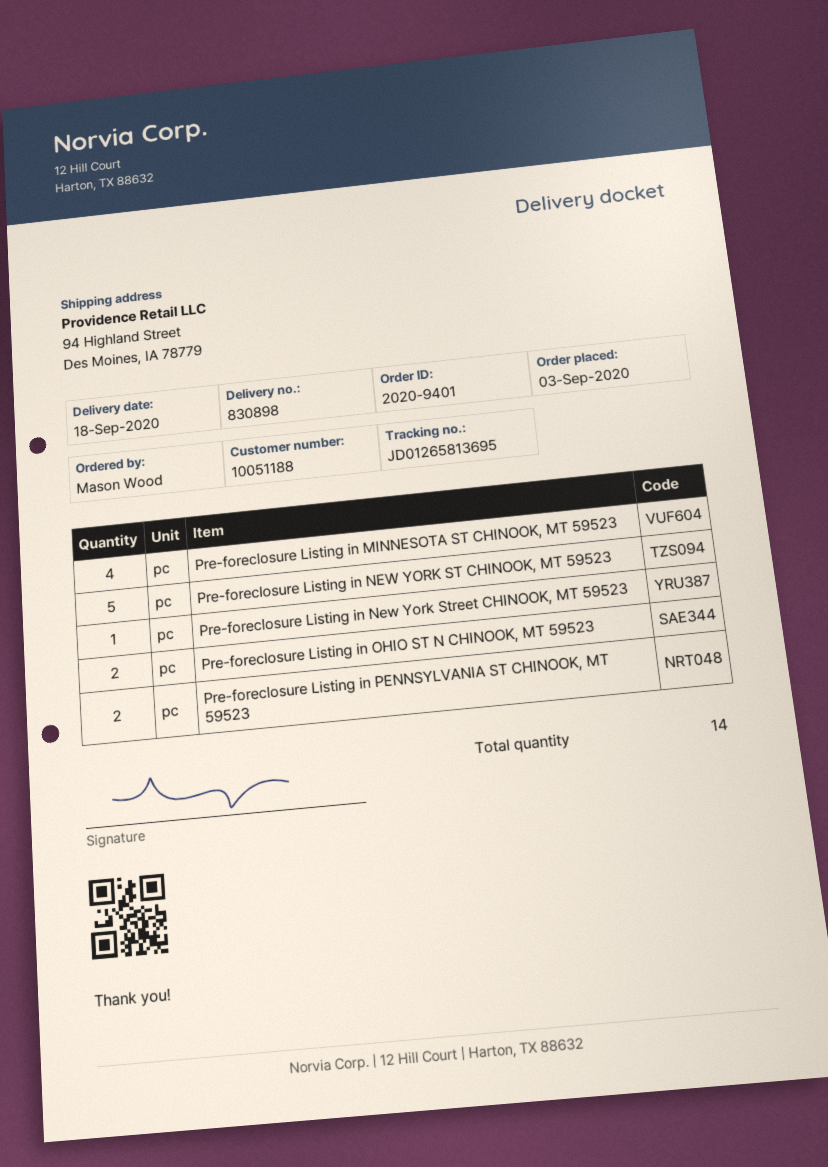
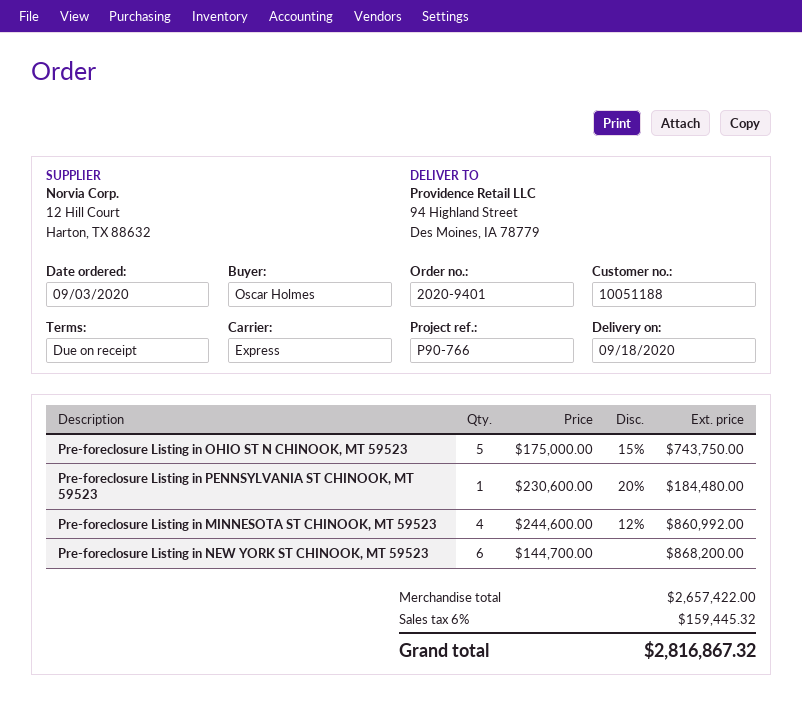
ordered by: Mason Wood -> Oscar Holmes
Pre-foreclosure Listing in NEW YORK ST CHINOOK, MT 59523: 5 -> 6
Pre-foreclosure Listing in New York Street CHINOOK, MT 59523: 1 -> none
Pre-foreclosure Listing in OHIO ST N CHINOOK, MT 59523: 2 -> 5
Pre-foreclosure Listing in PENNSYLVANIA ST CHINOOK, MT 59523: 2 -> 1

